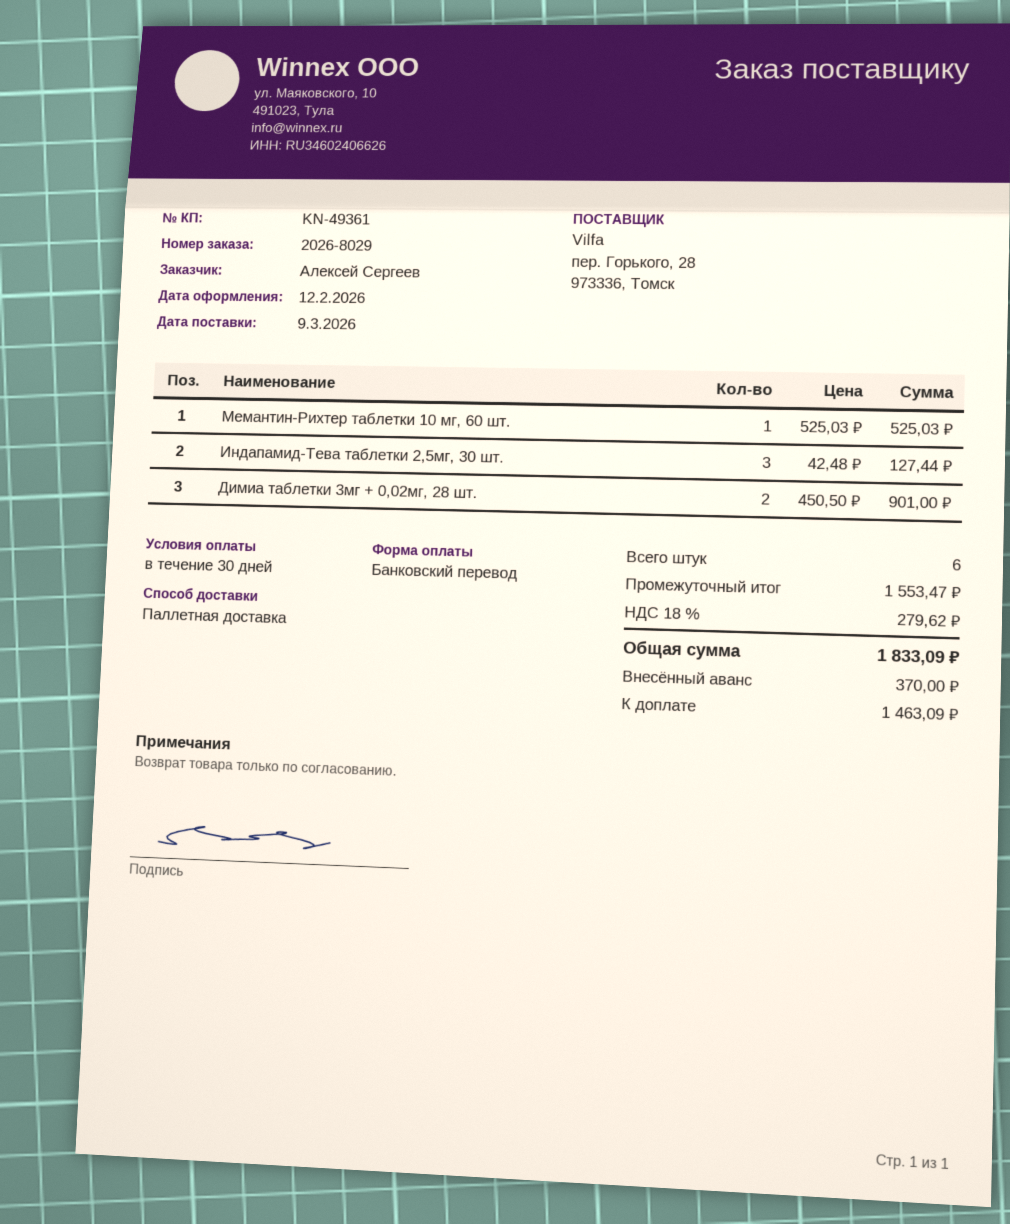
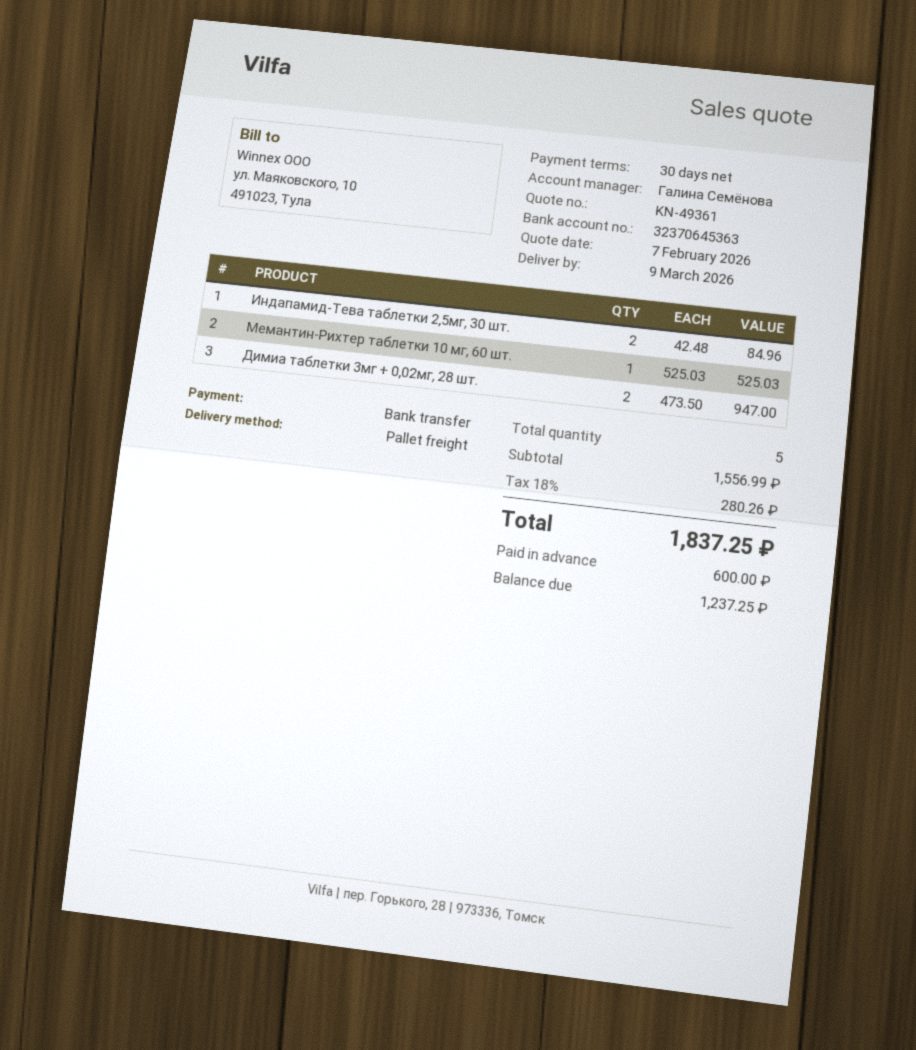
Индапамид-Тева таблетки 2,5мг, 30 шт.: 3 x 42.48 = 127.44 -> 2 x 42.48 = 84.96
Димиа таблетки 3мг + 0,02мг, 28 шт.: 2 x 450.50 = 901.00 -> 2 x 473.50 = 947.00
total quantity: 6 -> 5
subtotal: 1553.47 -> 1556.99
tax: 18% = 279.62 -> 18% = 280.26
total: 1833.09 -> 1837.25
deposit: 370.00 -> 600.00
balance: 1463.09 -> 1237.25

